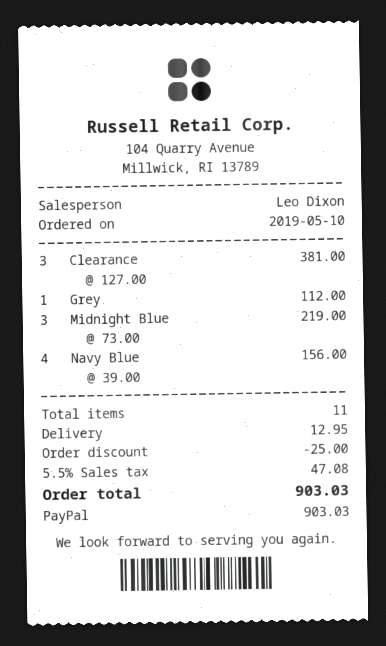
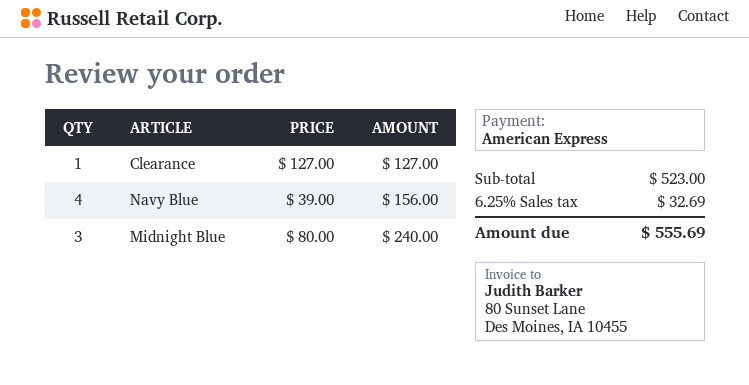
payment method: PayPal -> American Express
Clearance: 3 x 127.00 = 381.00 -> 1 x 127.00 = 127.00
Grey: 1 x 112.00 = 112.00 -> none
Midnight Blue: 3 x 73.00 = 219.00 -> 3 x 80.00 = 240.00
discount: 25.00 -> none
shipping: 12.95 -> none
tax: 5.5% = 47.08 -> 6.25% = 32.69
total: 903.03 -> 555.69

